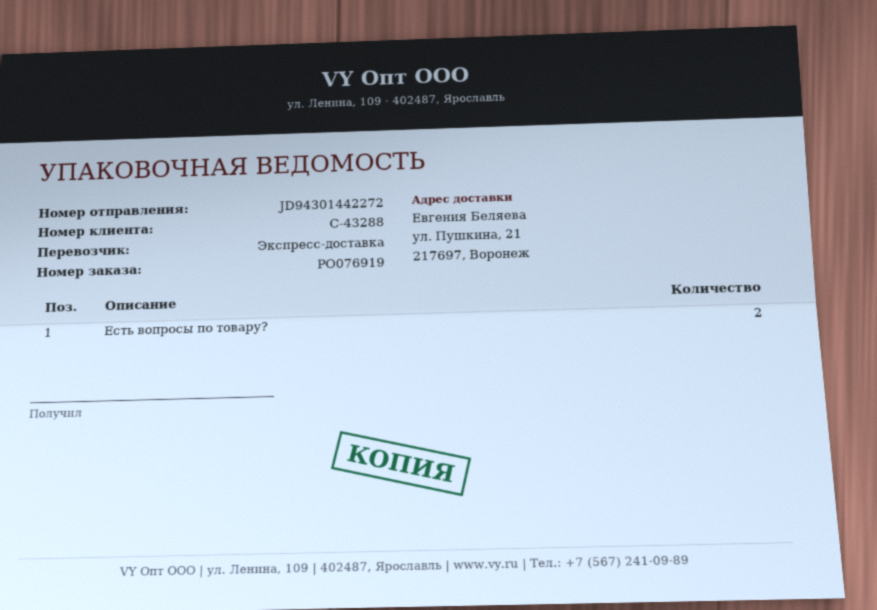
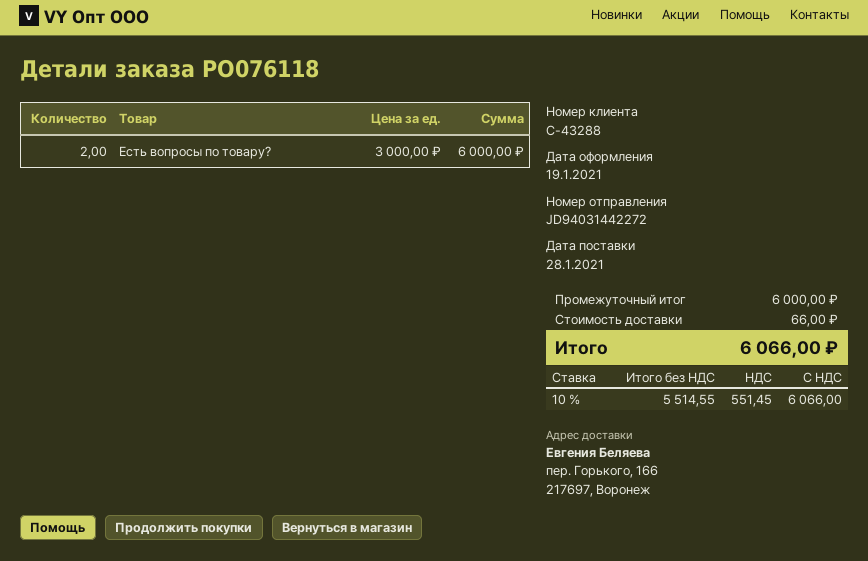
order number: PO076919 -> PO076118
tracking number: JD94301442272 -> JD94031442272
ship to: ул. Пушкина, 21, 217697, Воронеж -> пер. Горького, 166, 217697, Воронеж

